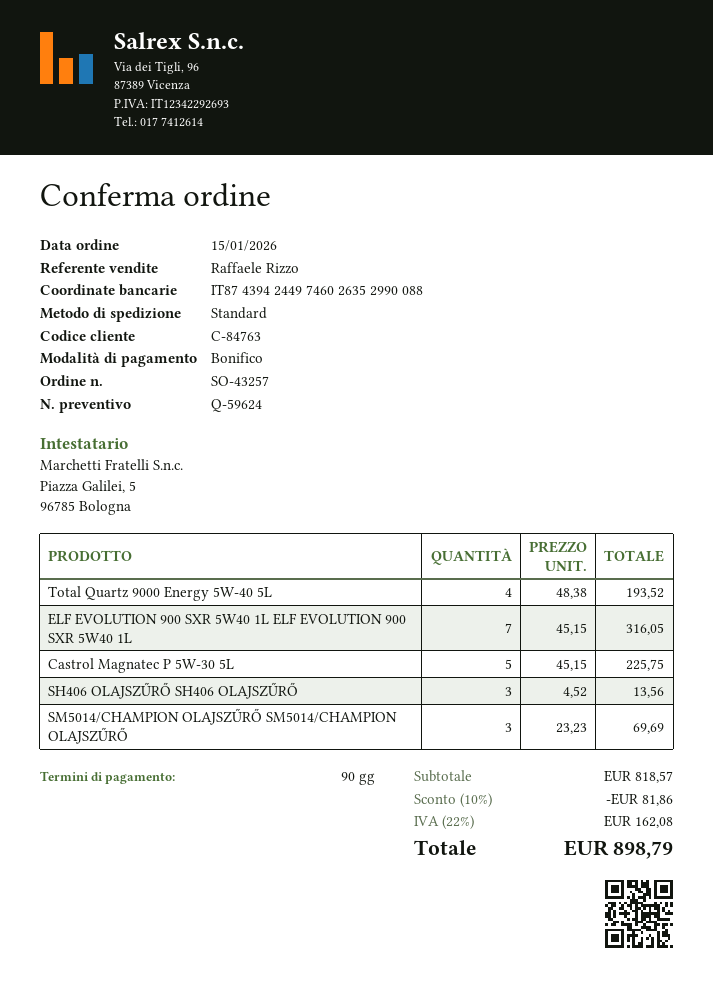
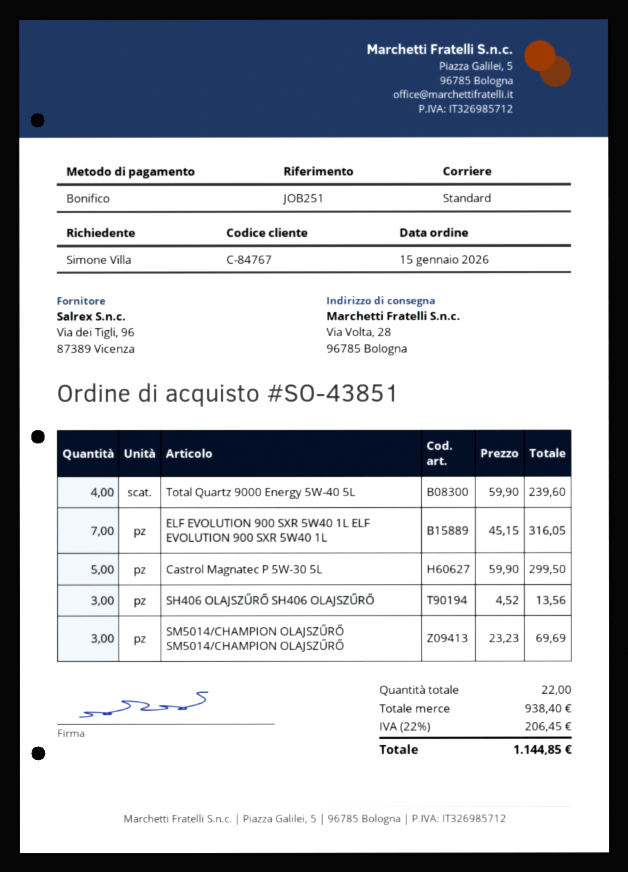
order number: SO-43257 -> SO-43851
customer number: C-84763 -> C-84767
Total Quartz 9000 Energy 5W-40 5L: 4 x 48.38 = 193.52 -> 4 x 59.90 = 239.60
Castrol Magnatec P 5W-30 5L: 5 x 45.15 = 225.75 -> 5 x 59.90 = 299.50
subtotal: 818.57 -> 938.40
discount: 10% = 81.86 -> none
tax: 22% = 162.08 -> 22% = 206.45
total: 898.79 -> 1144.85

